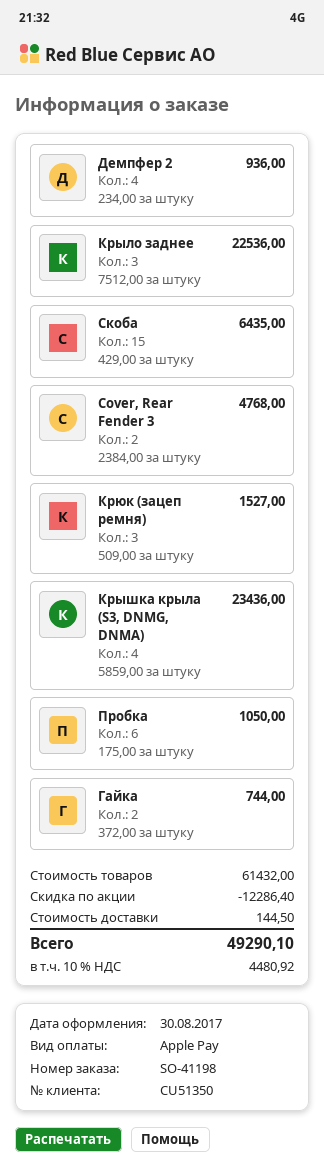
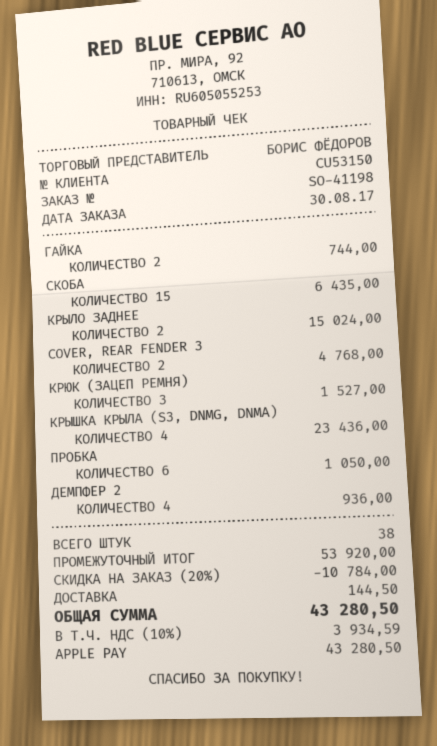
customer number: CU51350 -> CU53150
Крыло заднее: 3 for 22536.00 -> 2 for 15024.00
subtotal: 61432.00 -> 53920.00
discount: 12286.40 -> 10784.00
tax: 10% = 4480.92 -> 10% = 3934.59
total: 49290.10 -> 43280.50

